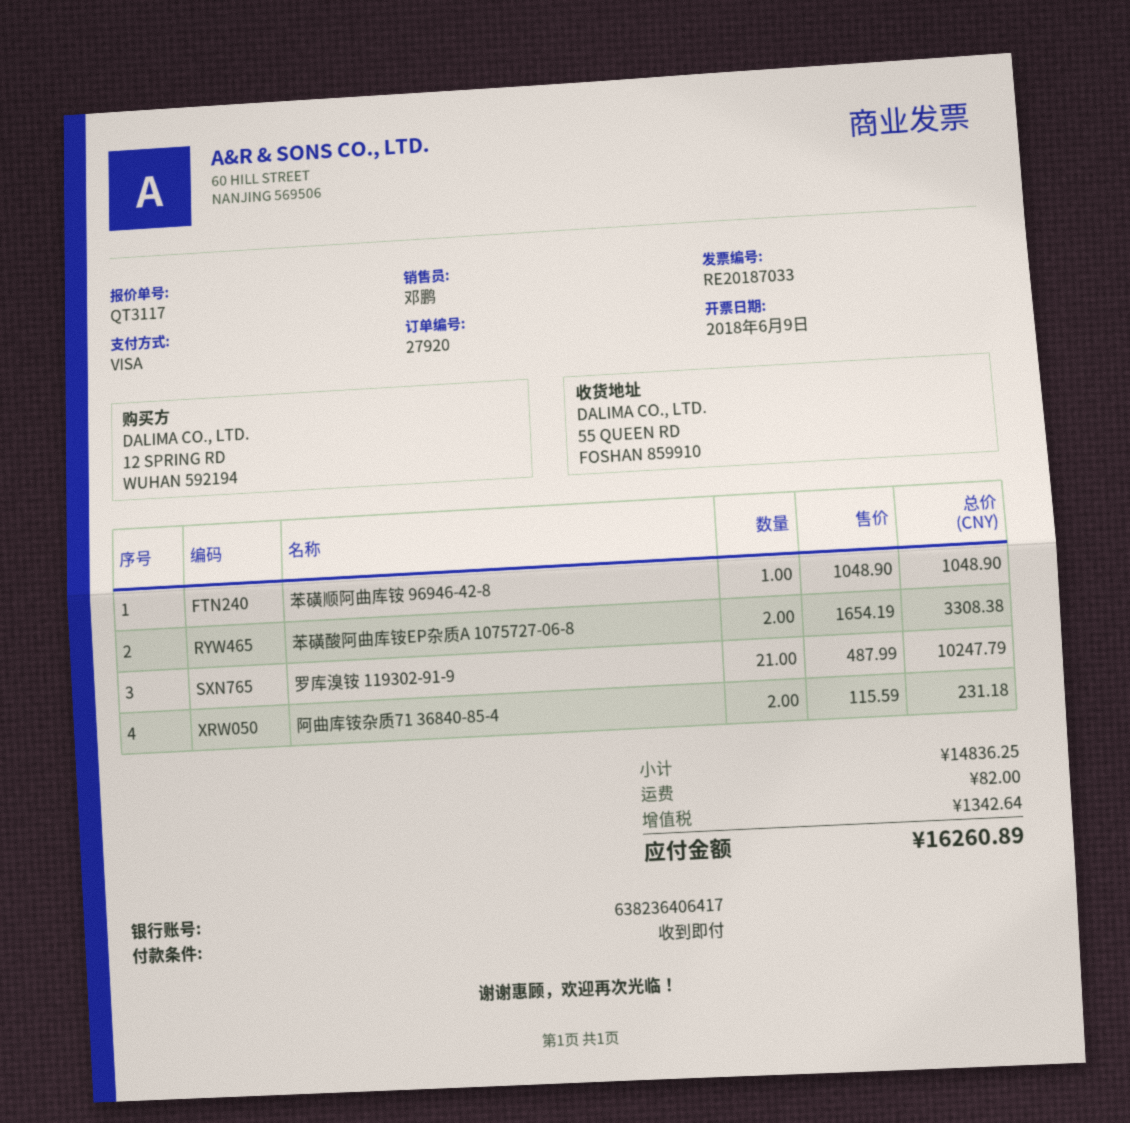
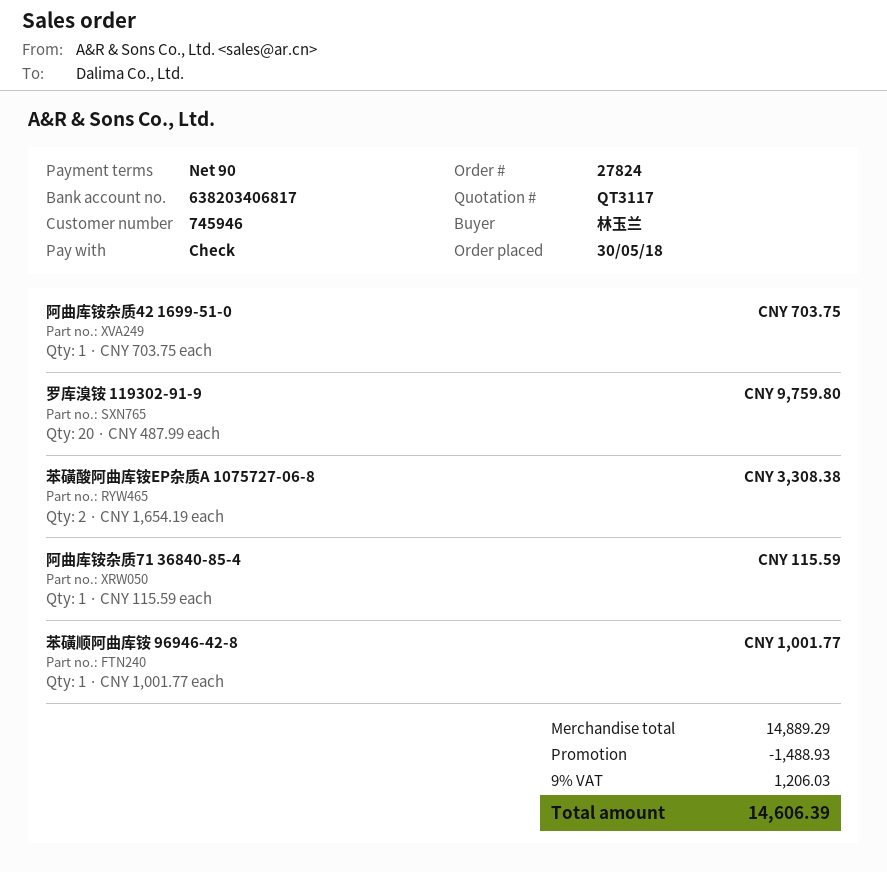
order number: 27920 -> 27824
payment terms: on receipt -> 90 days
payment method: Visa -> cheque
bank account: 638236406417 -> 638203406817
苯磺顺阿曲库铵 96946-42-8: 1 x 1048.90 = 1048.90 -> 1 x 1001.77 = 1001.77
罗库溴铵 119302-91-9: 21 x 487.99 = 10247.79 -> 20 x 487.99 = 9759.80
阿曲库铵杂质71 36840-85-4: 2 x 115.59 = 231.18 -> 1 x 115.59 = 115.59
阿曲库铵杂质42 1699-51-0: none -> 1 x 703.75 = 703.75
subtotal: 14836.25 -> 14889.29
discount: none -> 1488.93
shipping: 82.00 -> none
tax: 1342.64 -> 1206.03
total: 16260.89 -> 14606.39

